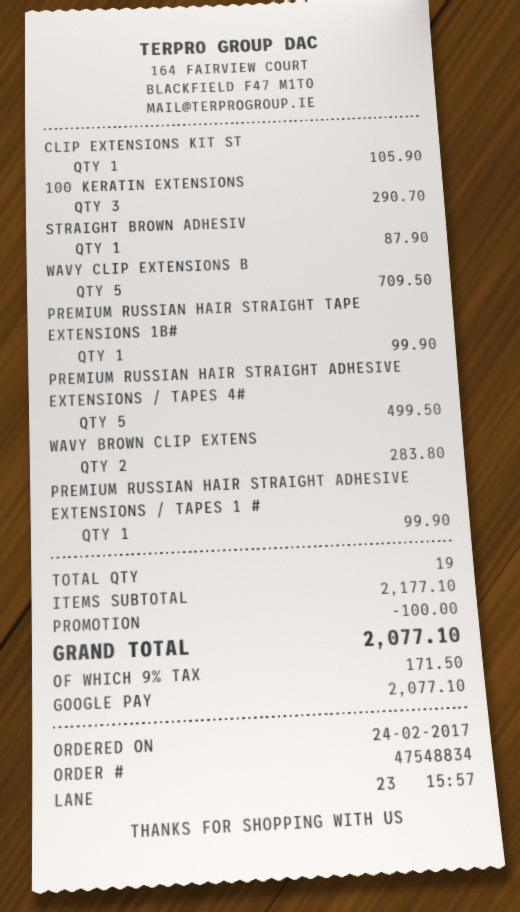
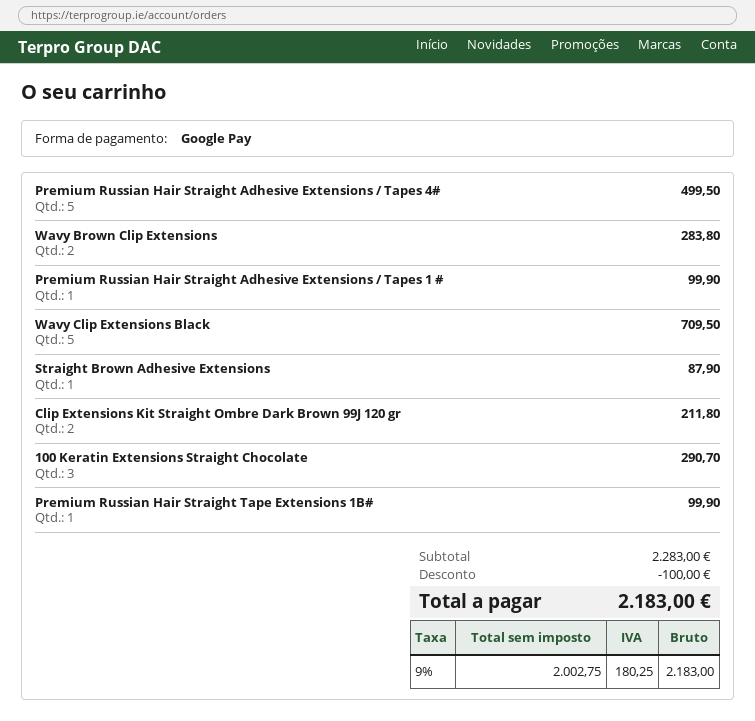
CLIP EXTENSIONS KIT ST: 1 for 105.90 -> 2 for 211.80
subtotal: 2177.10 -> 2283.00
tax: 9% = 171.50 -> 9% = 180.25
total: 2077.10 -> 2183.00

